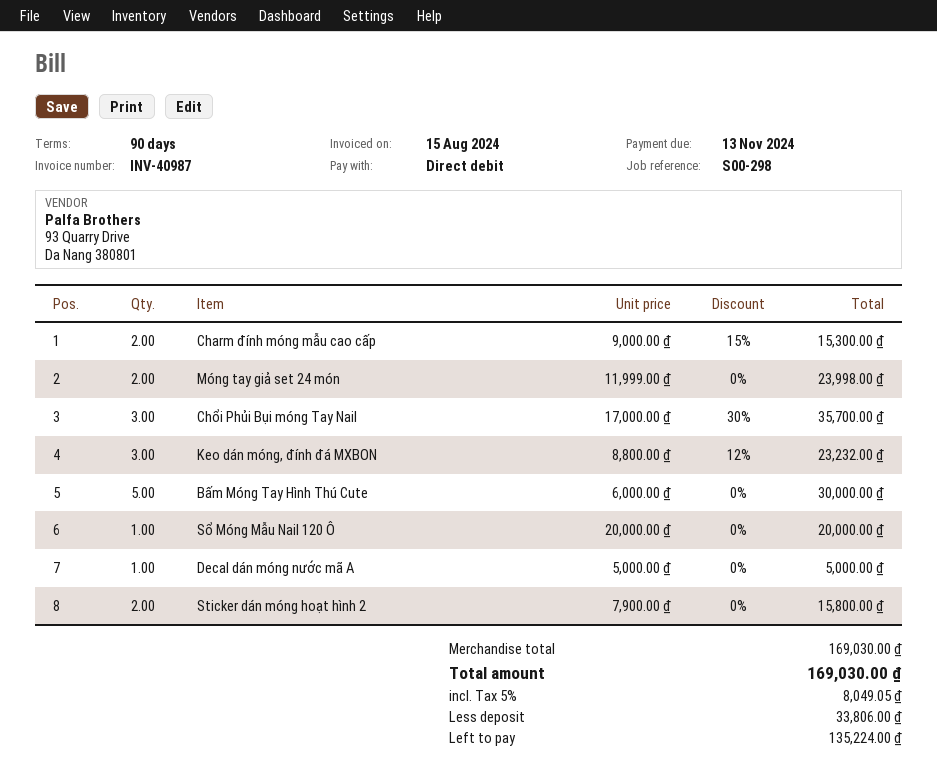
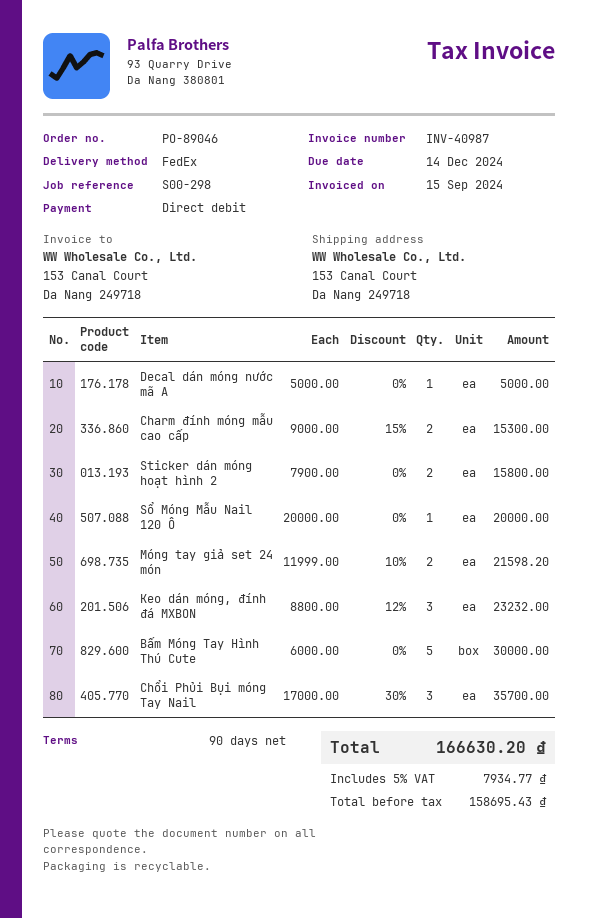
invoice date: 2024-08-15 -> 2024-09-15
due date: 2024-11-13 -> 2024-12-14
Móng tay giả set 24 món: 2 x 11999.00 = 23998.00 -> 2 x 11999.00 - 10% = 21598.20
tax: 5% = 8049.05 -> 5% = 7934.77
total: 169030.00 -> 166630.20

